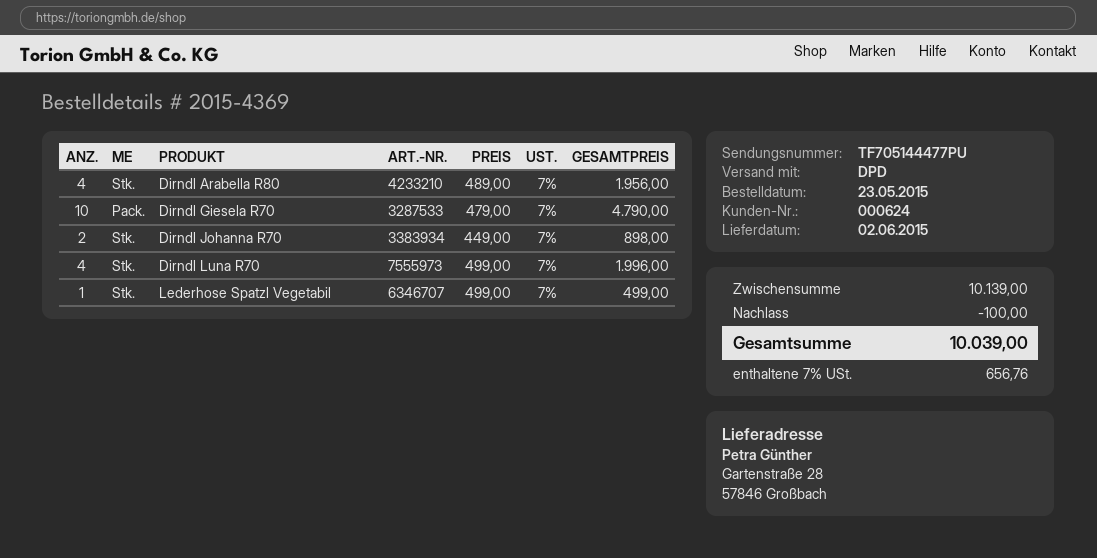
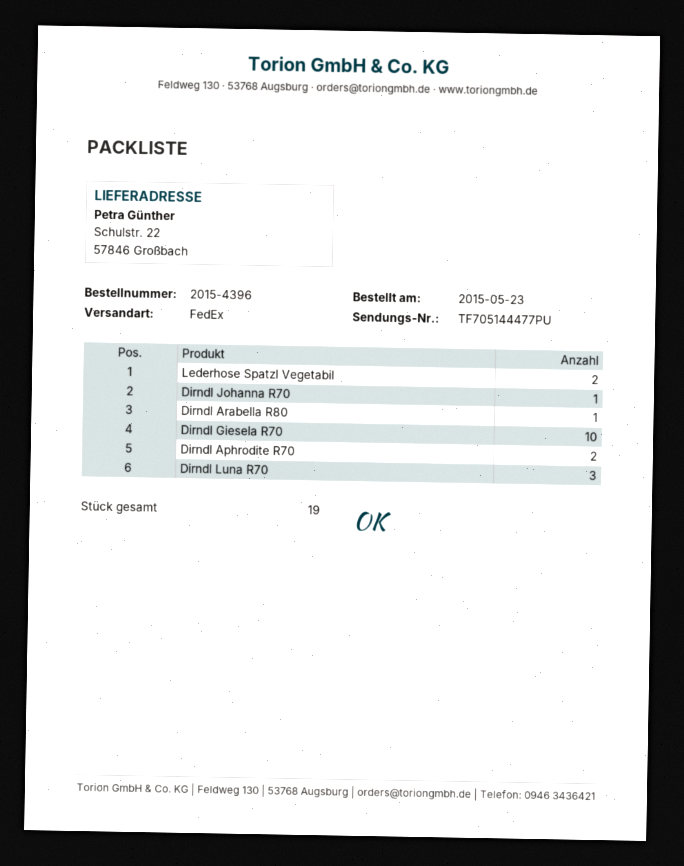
order number: 2015-4369 -> 2015-4396
shipping method: DPD -> FedEx
ship to: Gartenstraße 28, 57846 Großbach -> Schulstr. 22, 57846 Großbach
Dirndl Arabella R80: 4 -> 1
Dirndl Johanna R70: 2 -> 1
Dirndl Luna R70: 4 -> 3
Lederhose Spatzl Vegetabil: 1 -> 2
Dirndl Aphrodite R70: none -> 2

